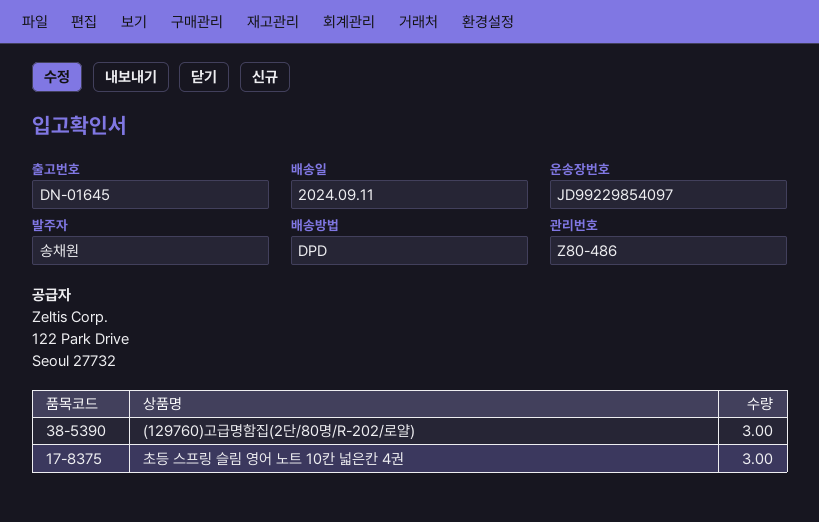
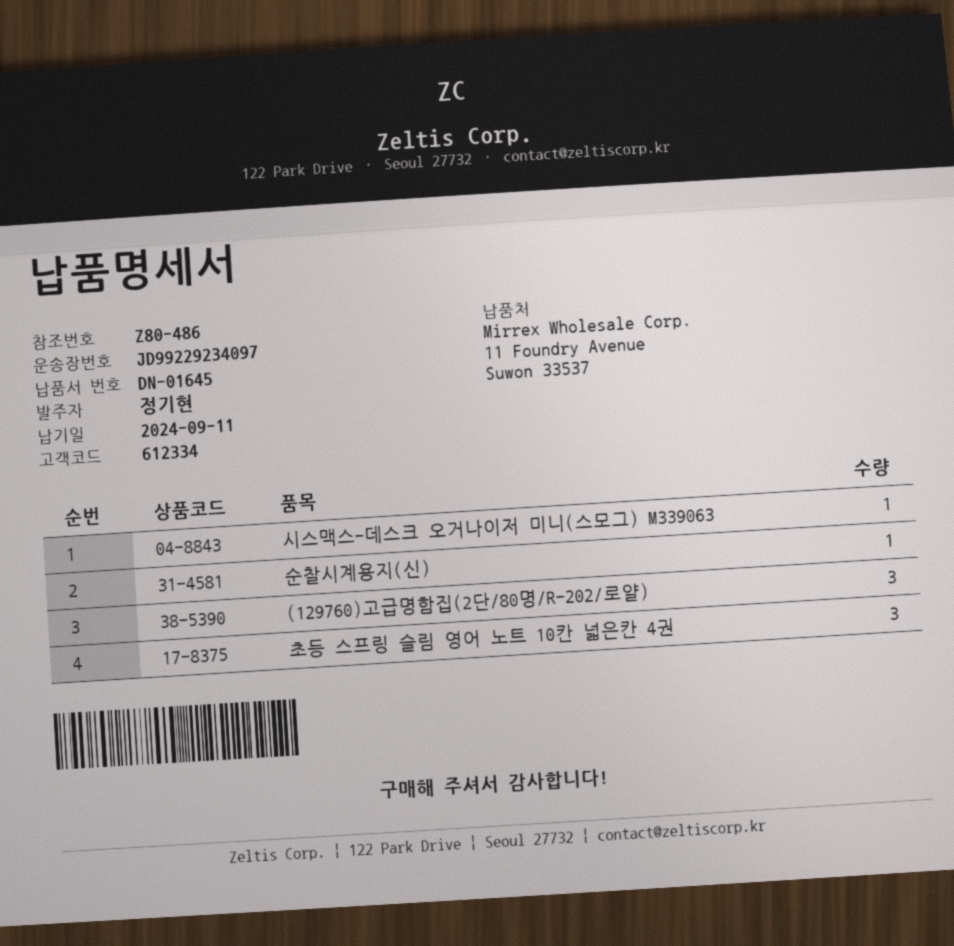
ordered by: 송채원 -> 정기현
tracking number: JD99229854097 -> JD99229234097
시스맥스-데스크 오거나이저 미니(스모그) M339063: none -> 1
순찰시계용지(신): none -> 1

